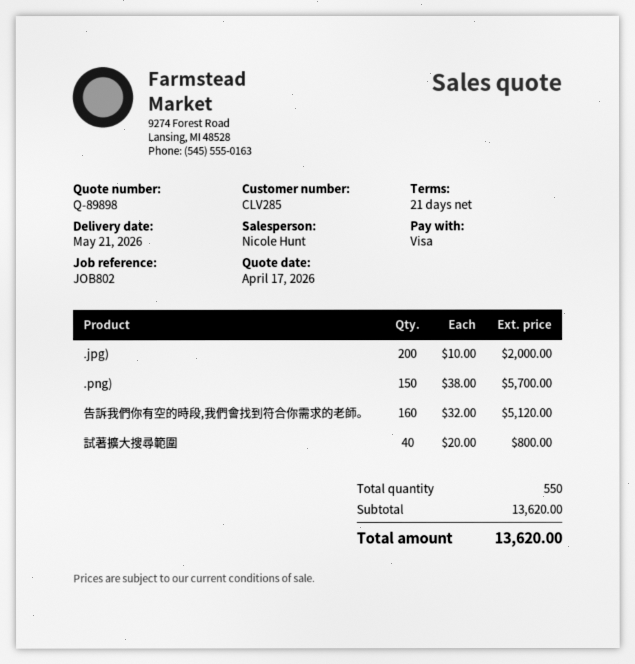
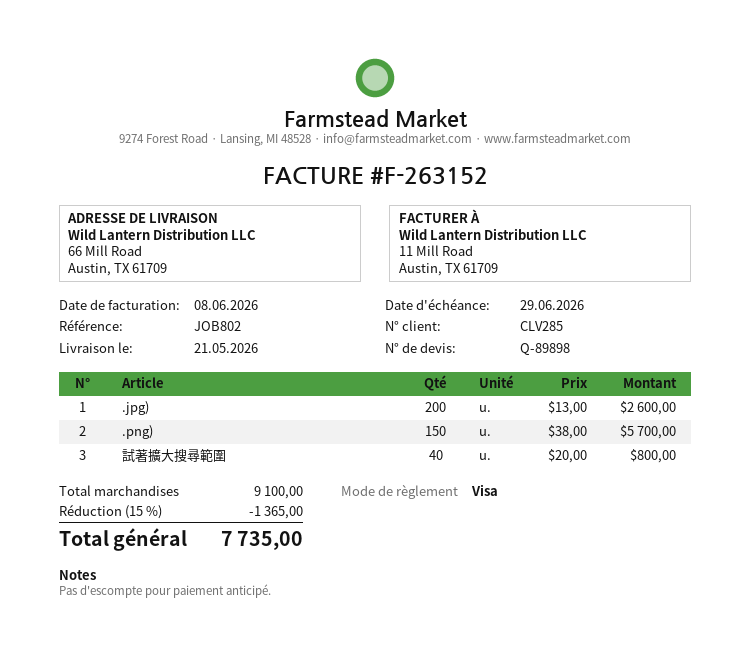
.jpg): 200 x 10.00 = 2000.00 -> 200 x 13.00 = 2600.00
告訴我們你有空的時段,我們會找到符合你需求的老師。: 160 x 32.00 = 5120.00 -> none
subtotal: 13620.00 -> 9100.00
discount: none -> 15% = 1365.00
total: 13620.00 -> 7735.00

